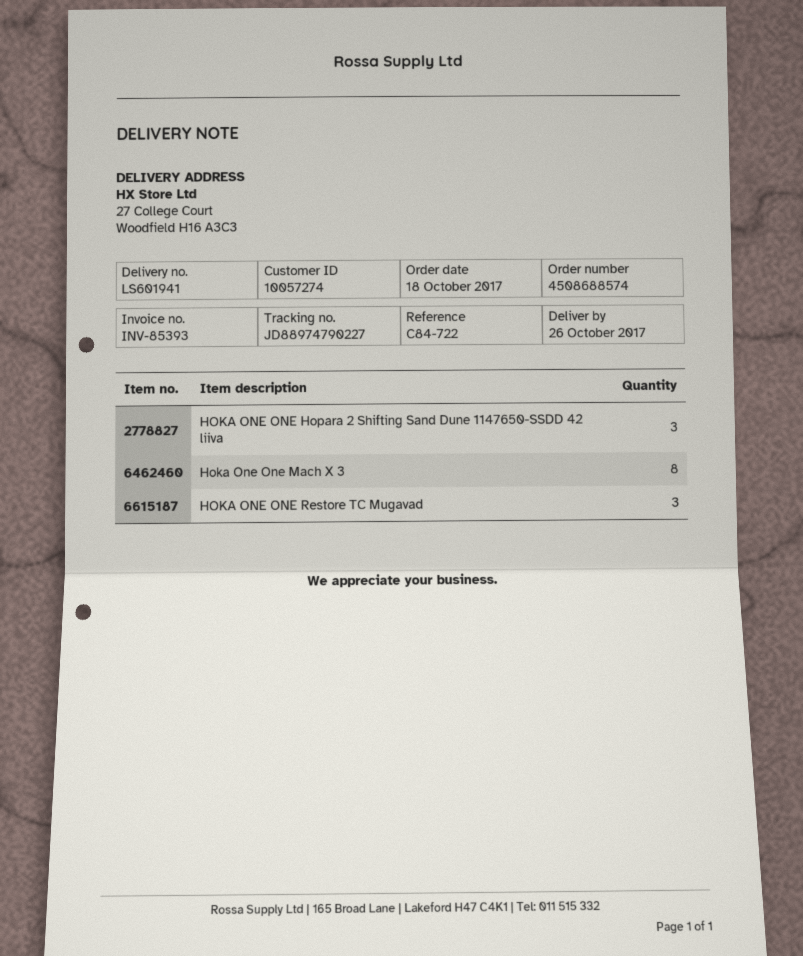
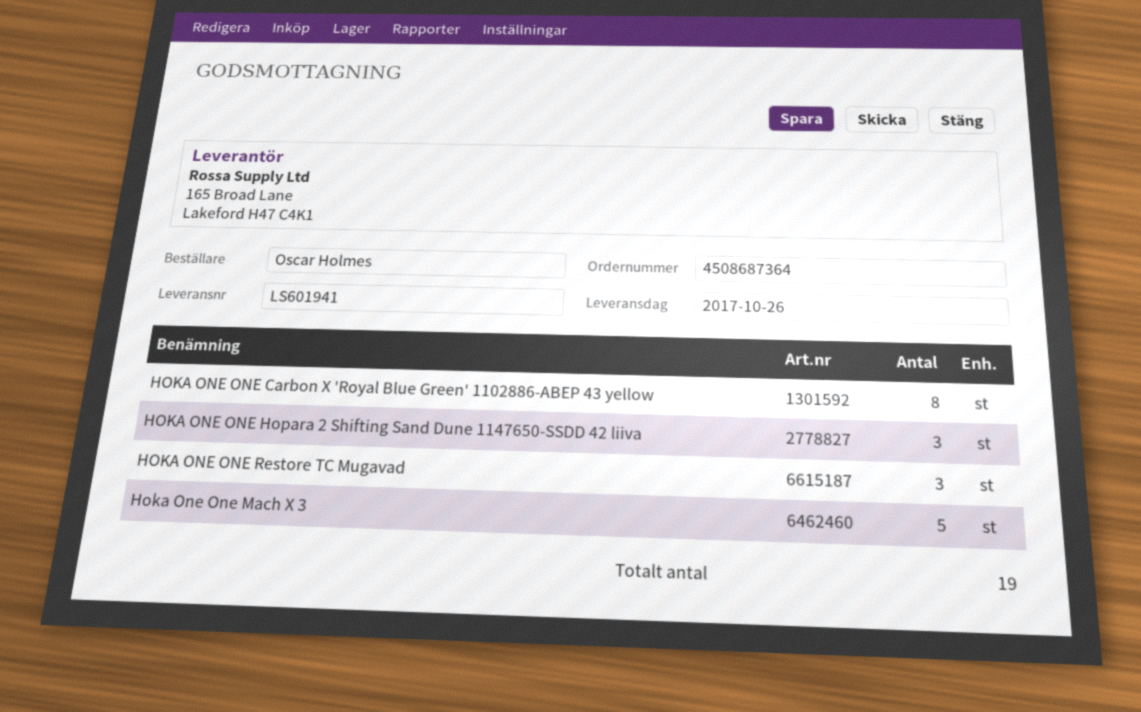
order number: 4508688574 -> 4508687364
Hoka One One Mach X 3: 8 -> 5
HOKA ONE ONE Carbon X 'Royal Blue Green' 1102886-ABEP 43 yellow: none -> 8

